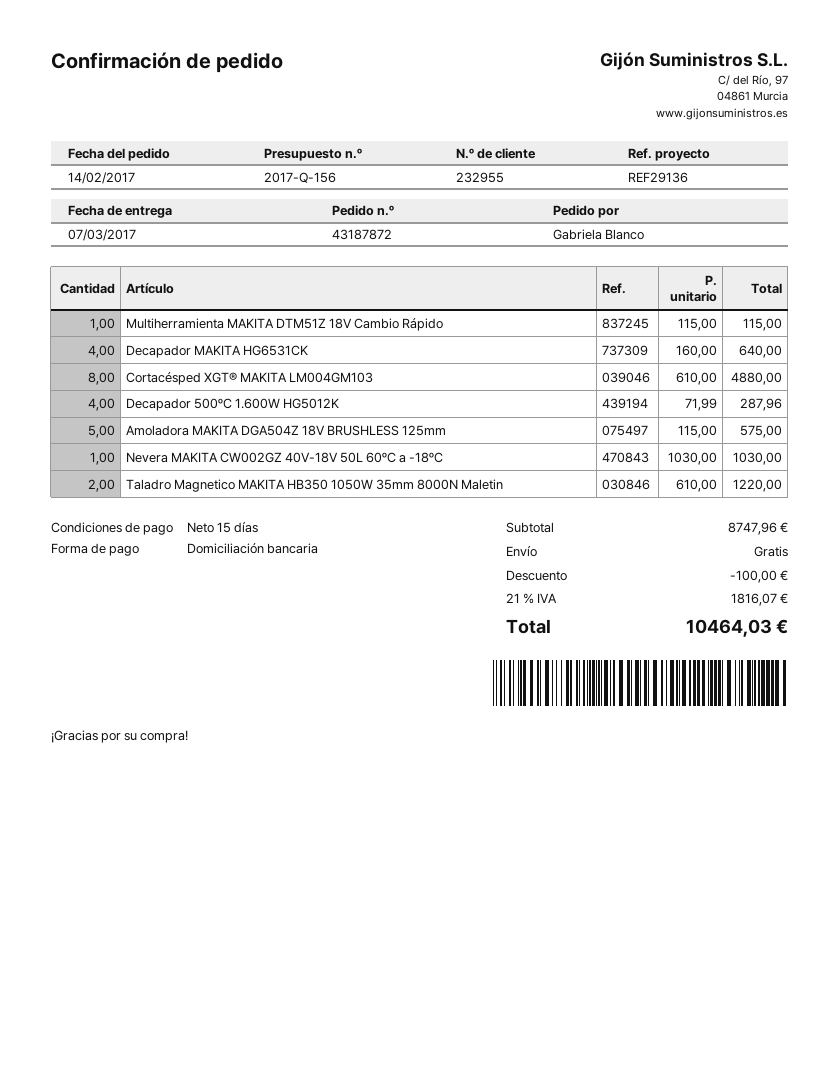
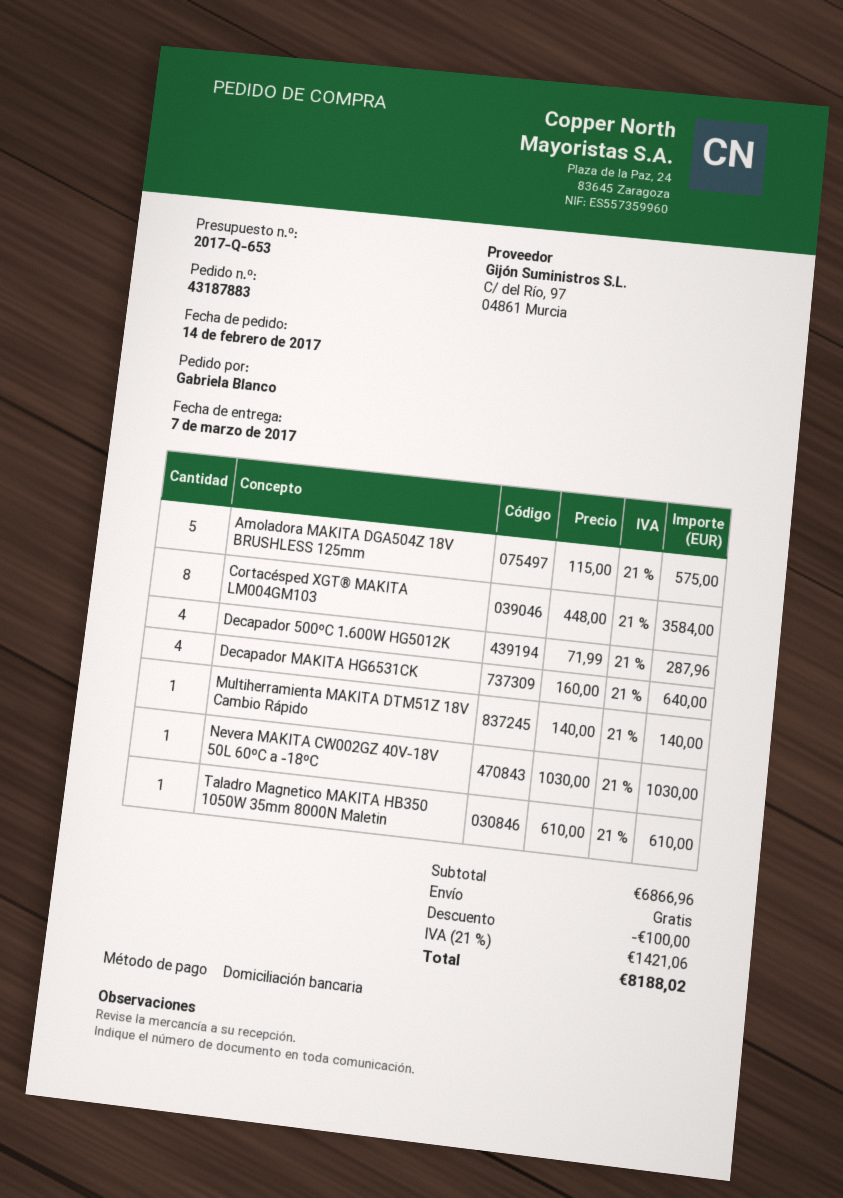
quote number: 2017-Q-156 -> 2017-Q-653
order number: 43187872 -> 43187883
Multiherramienta MAKITA DTM51Z 18V Cambio Rápido: 1 x 115.00 = 115.00 -> 1 x 140.00 = 140.00
Cortacésped XGT® MAKITA LM004GM103: 8 x 610.00 = 4880.00 -> 8 x 448.00 = 3584.00
Taladro Magnetico MAKITA HB350 1050W 35mm 8000N Maletin: 2 x 610.00 = 1220.00 -> 1 x 610.00 = 610.00
subtotal: 8747.96 -> 6866.96
tax: 21% = 1816.07 -> 21% = 1421.06
total: 10464.03 -> 8188.02

